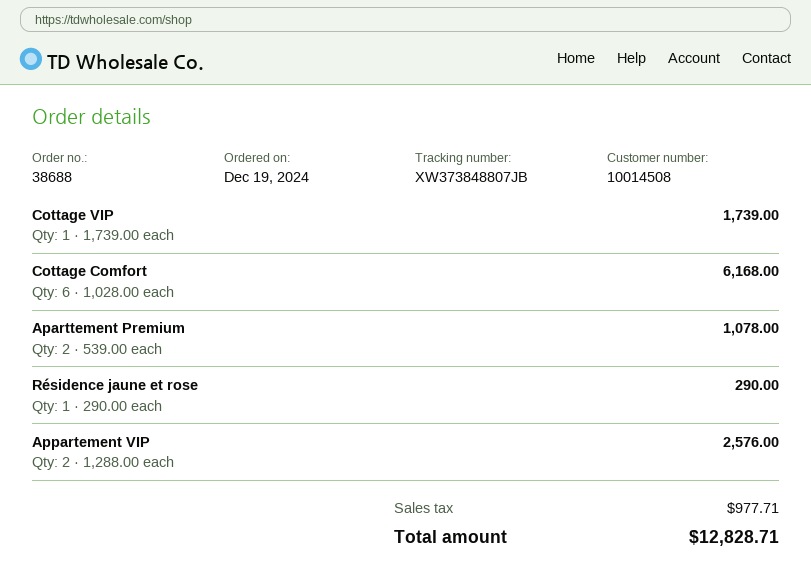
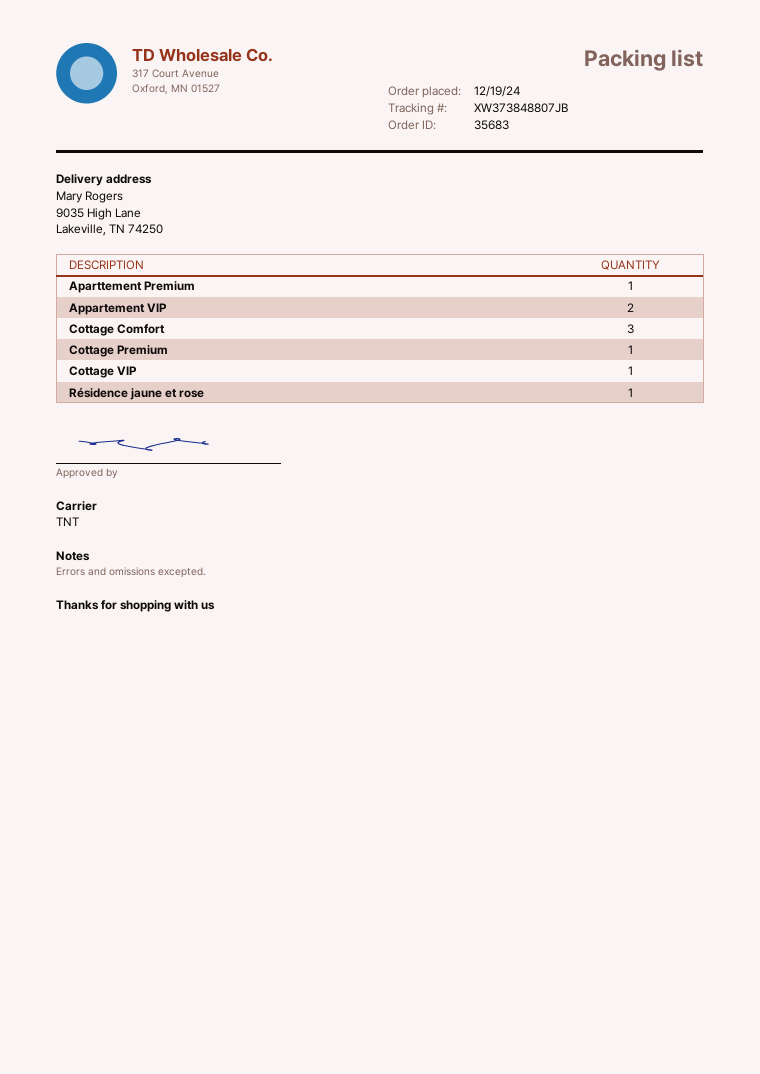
order number: 38688 -> 35683
Cottage Comfort: 6 -> 3
Aparttement Premium: 2 -> 1
Cottage Premium: none -> 1

